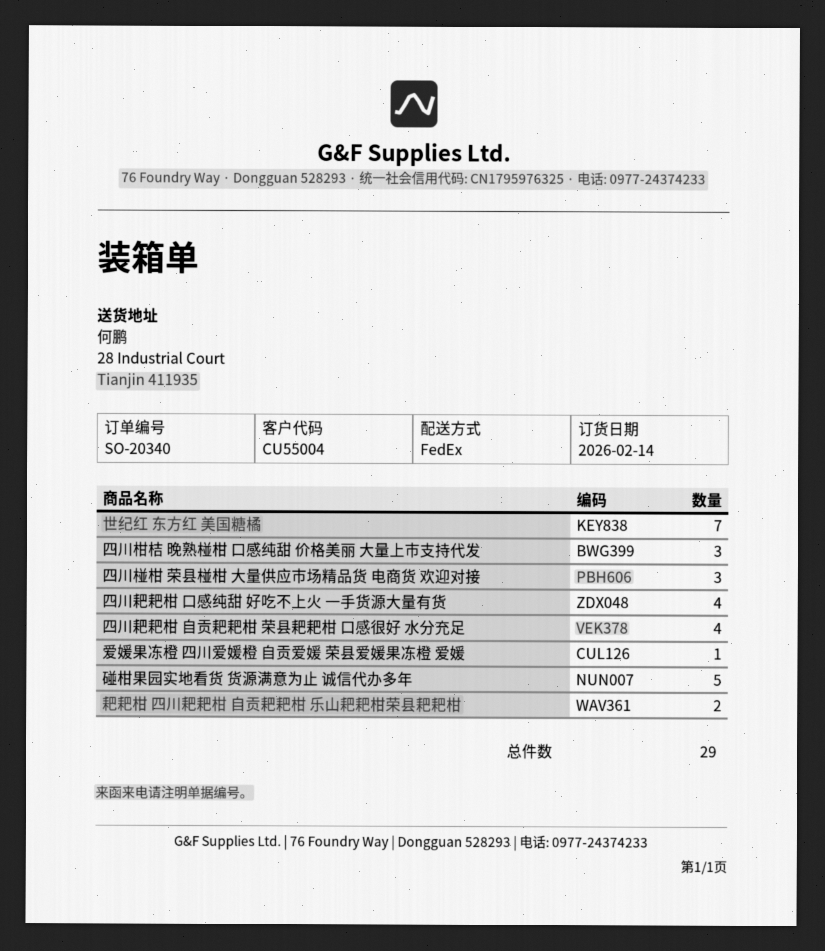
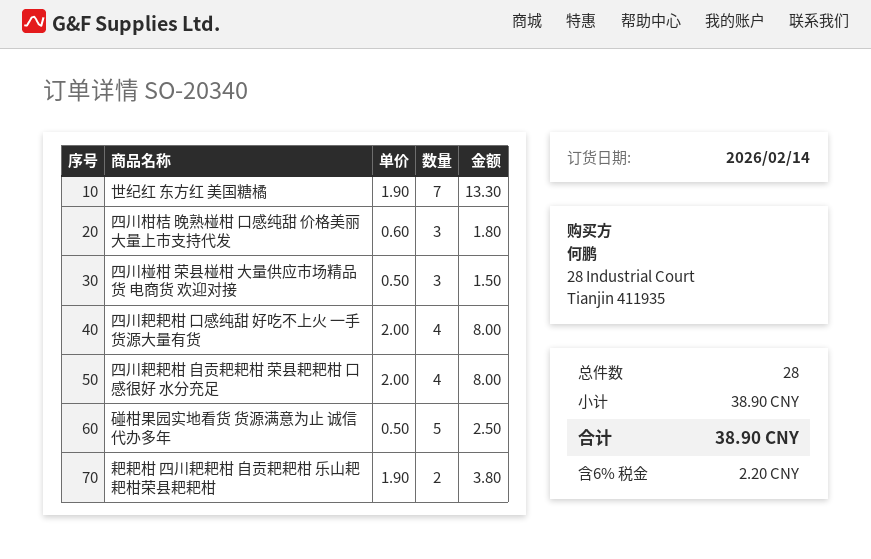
爱媛果冻橙 四川爱媛橙 自贡爱媛 荣县爱媛果冻橙 爱媛: 1 -> none
total quantity: 29 -> 28

